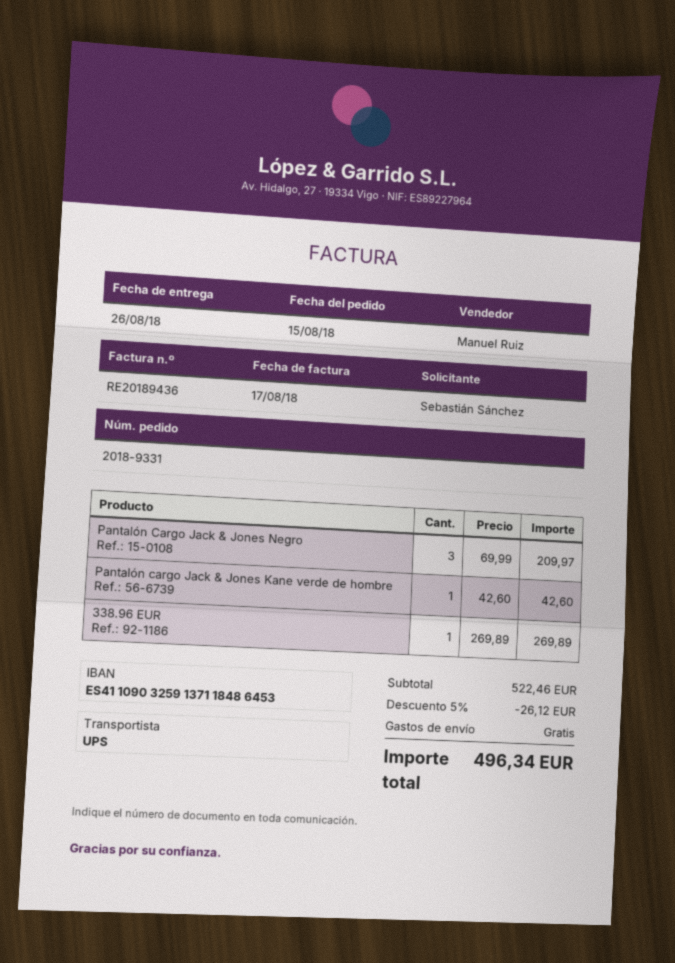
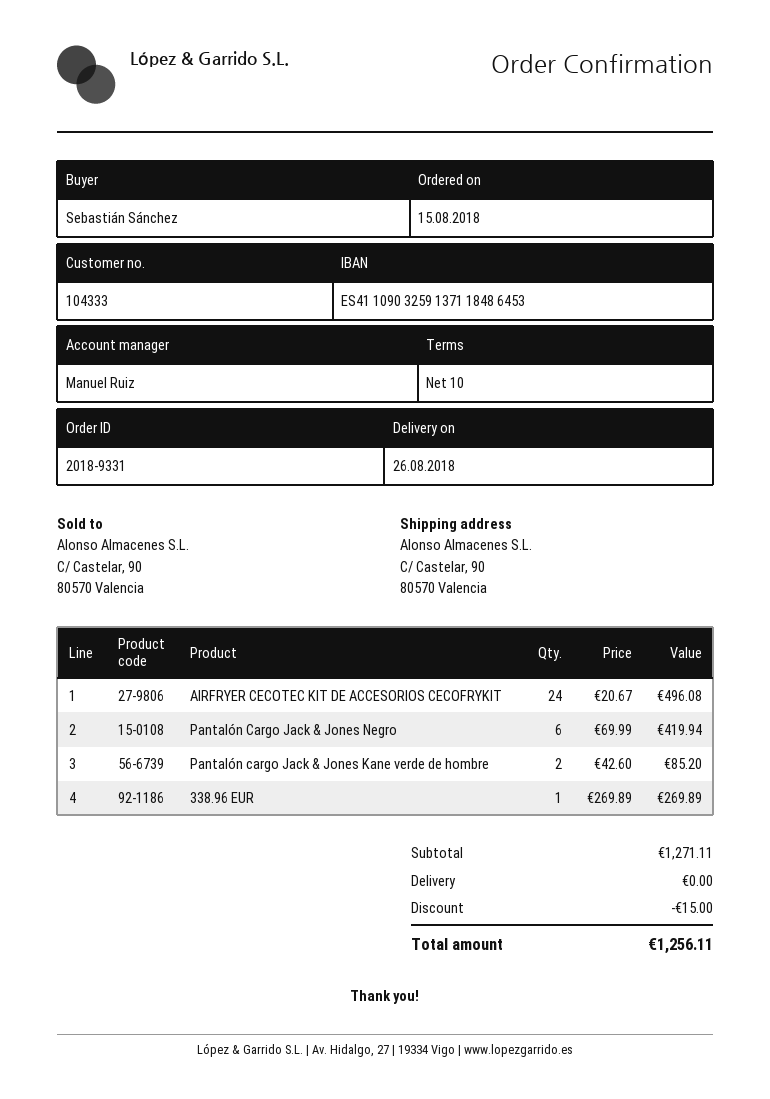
Pantalón Cargo Jack & Jones Negro: 3 x 69.99 = 209.97 -> 6 x 69.99 = 419.94
Pantalón cargo Jack & Jones Kane verde de hombre: 1 x 42.60 = 42.60 -> 2 x 42.60 = 85.20
AIRFRYER CECOTEC KIT DE ACCESORIOS CECOFRYKIT: none -> 24 x 20.67 = 496.08
subtotal: 522.46 -> 1271.11
discount: 26.12 -> 15.00
total: 496.34 -> 1256.11

